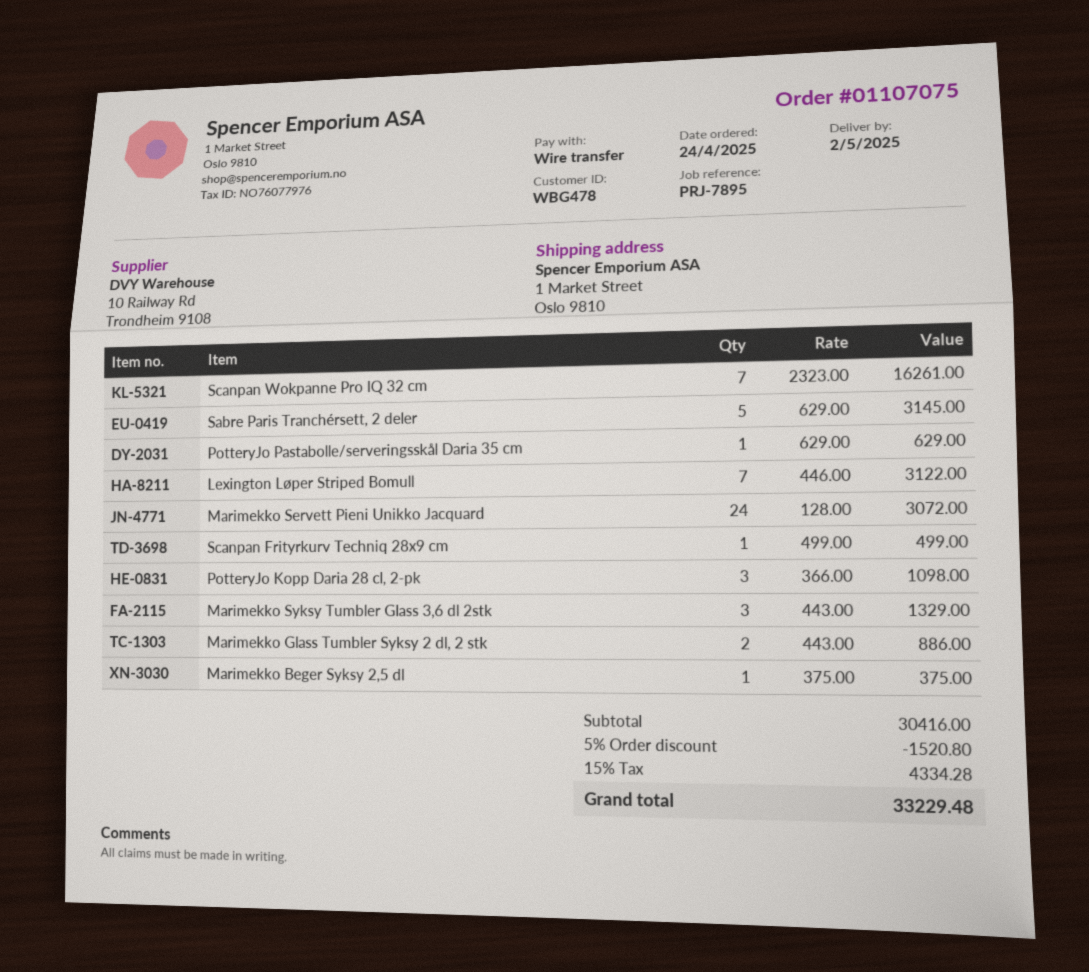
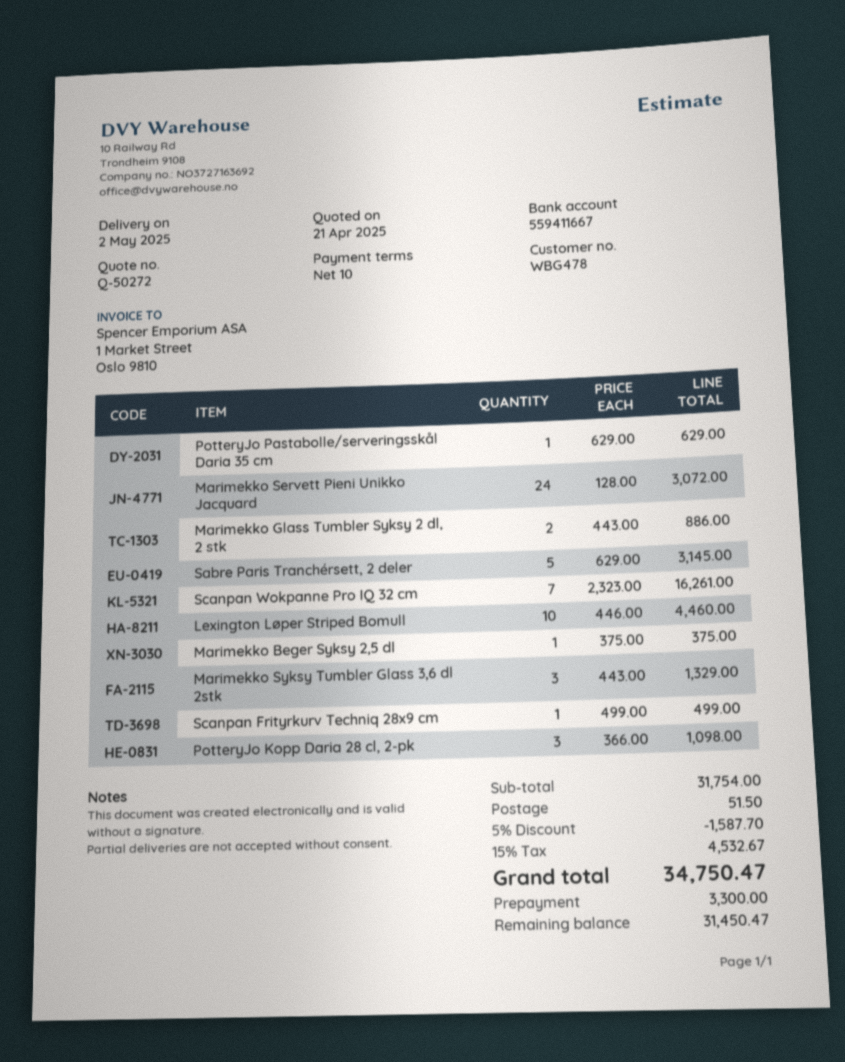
Lexington Løper Striped Bomull: 7 x 446.00 = 3122.00 -> 10 x 446.00 = 4460.00
subtotal: 30416.00 -> 31754.00
discount: 5% = 1520.80 -> 5% = 1587.70
shipping: none -> 51.50
tax: 15% = 4334.28 -> 15% = 4532.67
total: 33229.48 -> 34750.47

